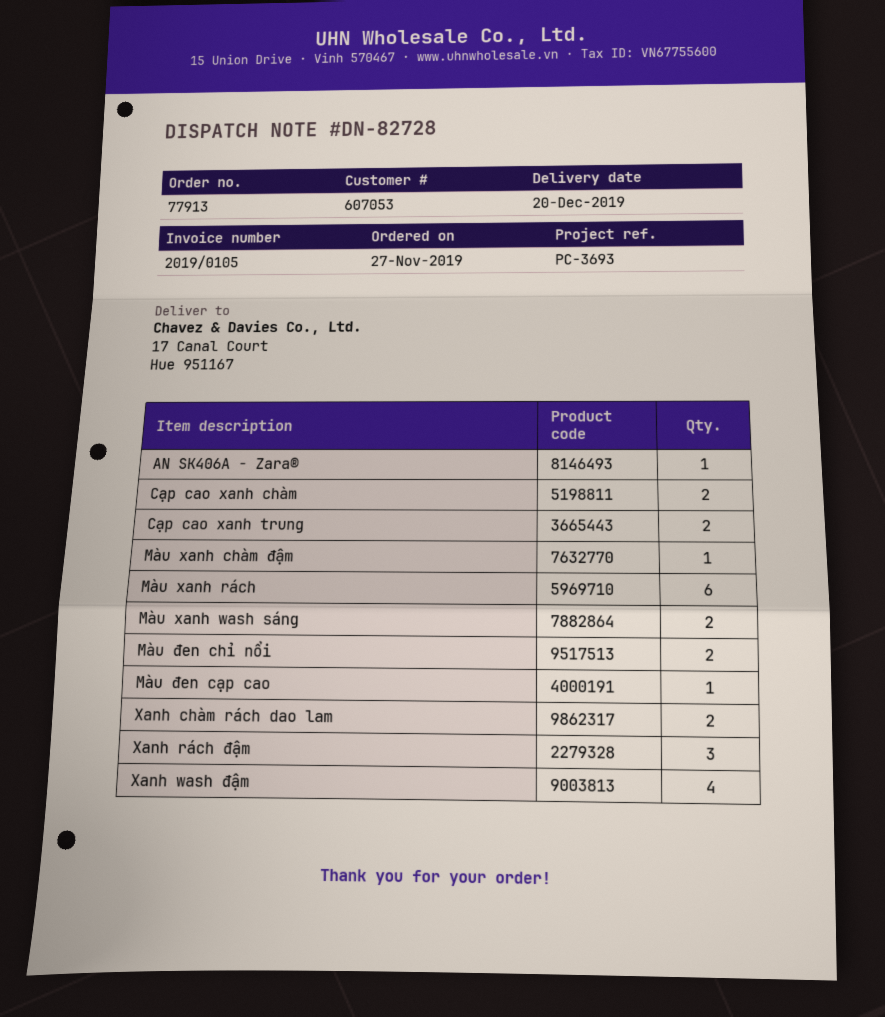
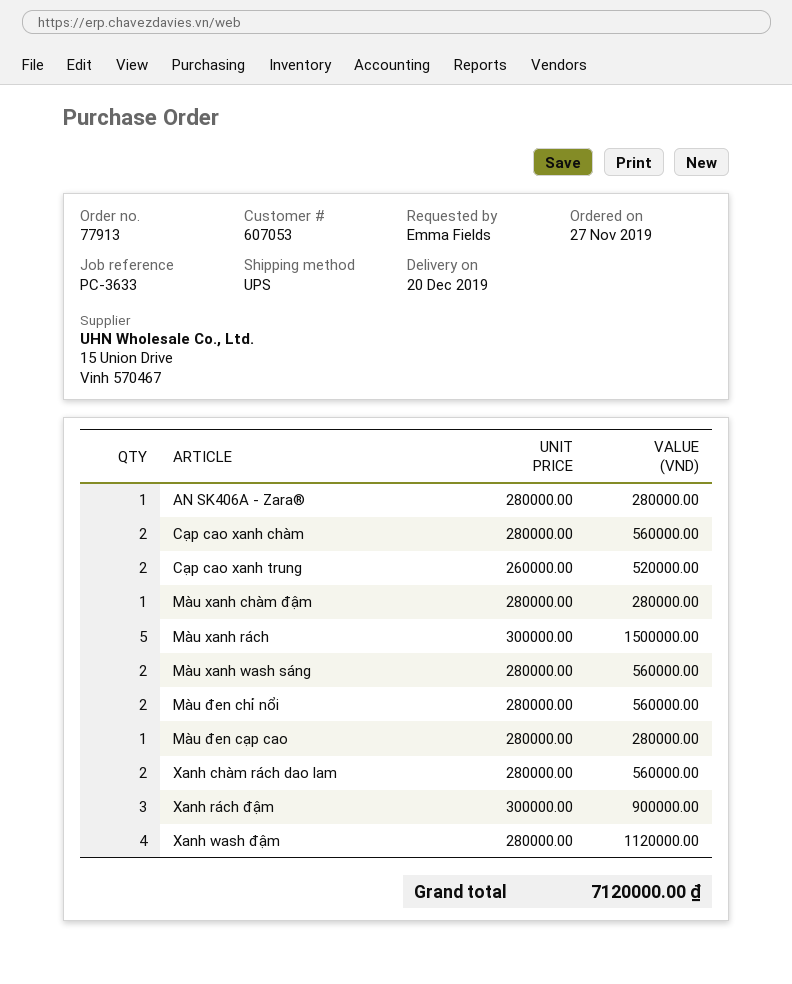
reference: PC-3693 -> PC-3633
Màu xanh rách: 6 -> 5

